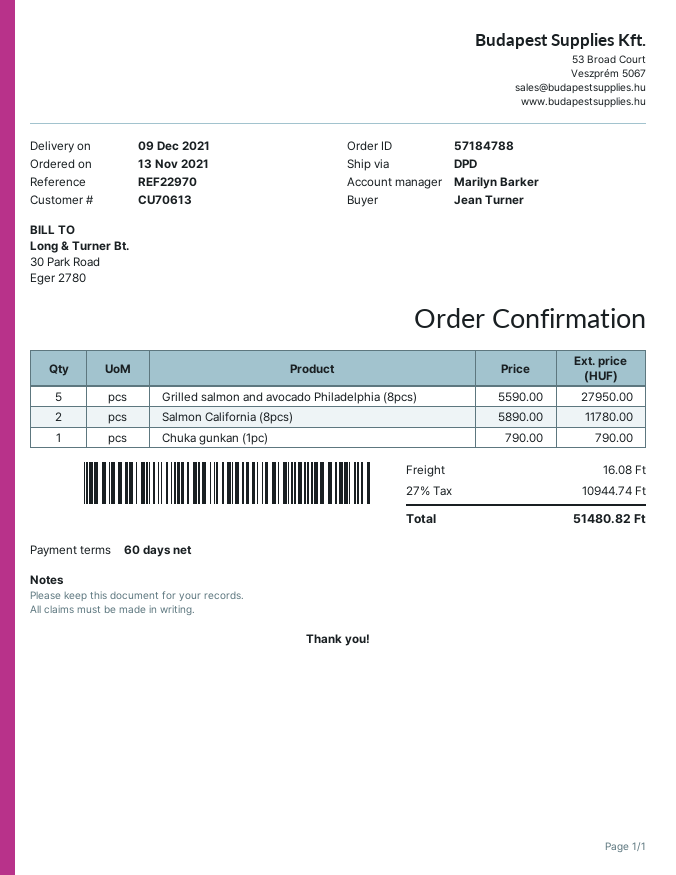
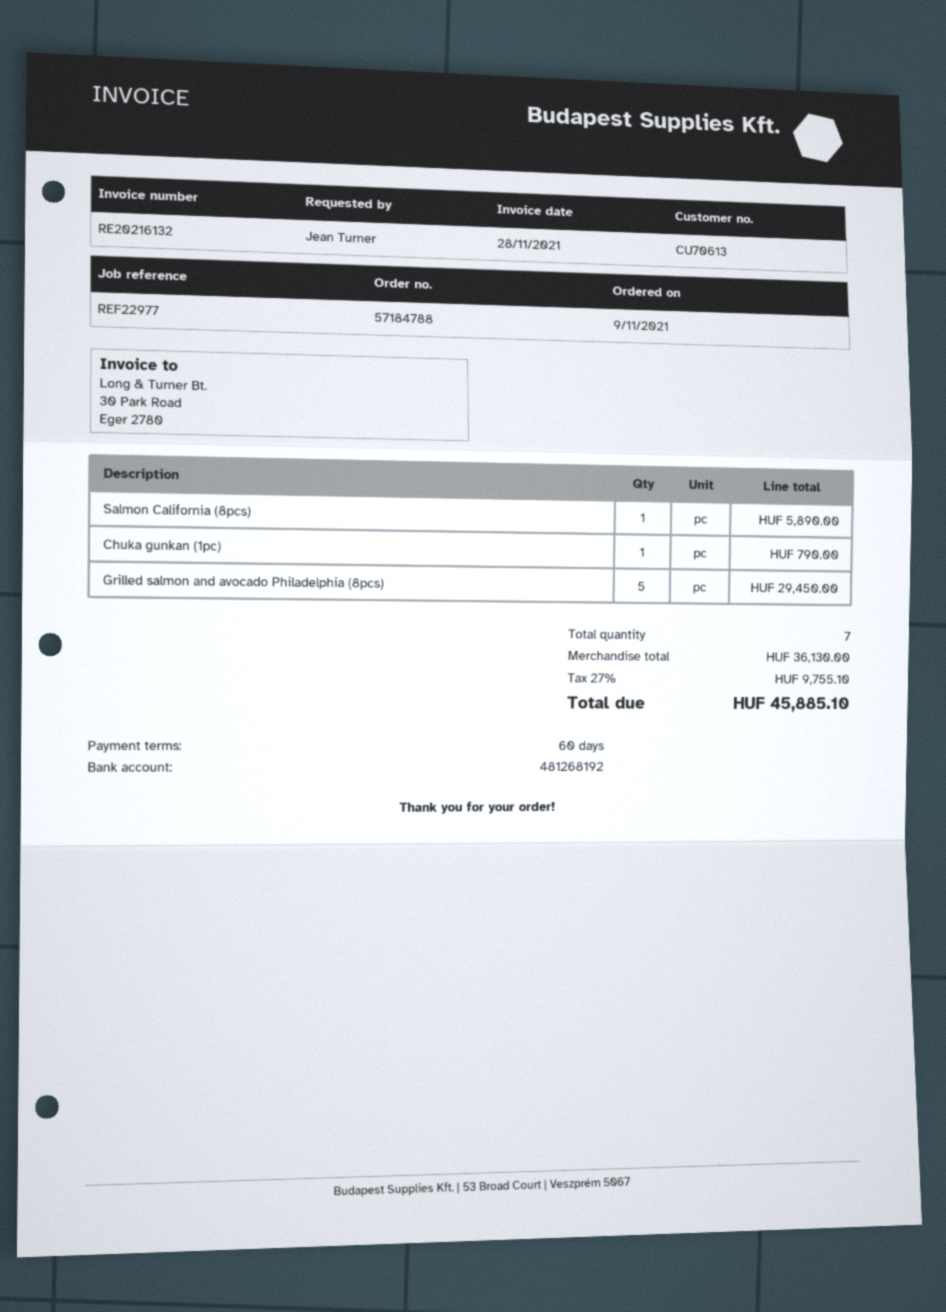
order date: 2021-11-13 -> 2021-11-09
reference: REF22970 -> REF22977
Grilled salmon and avocado Philadelphia (8pcs): 5 for 27950.00 -> 5 for 29450.00
Salmon California (8pcs): 2 for 11780.00 -> 1 for 5890.00
shipping: 16.08 -> none
tax: 27% = 10944.74 -> 27% = 9755.10
total: 51480.82 -> 45885.10

